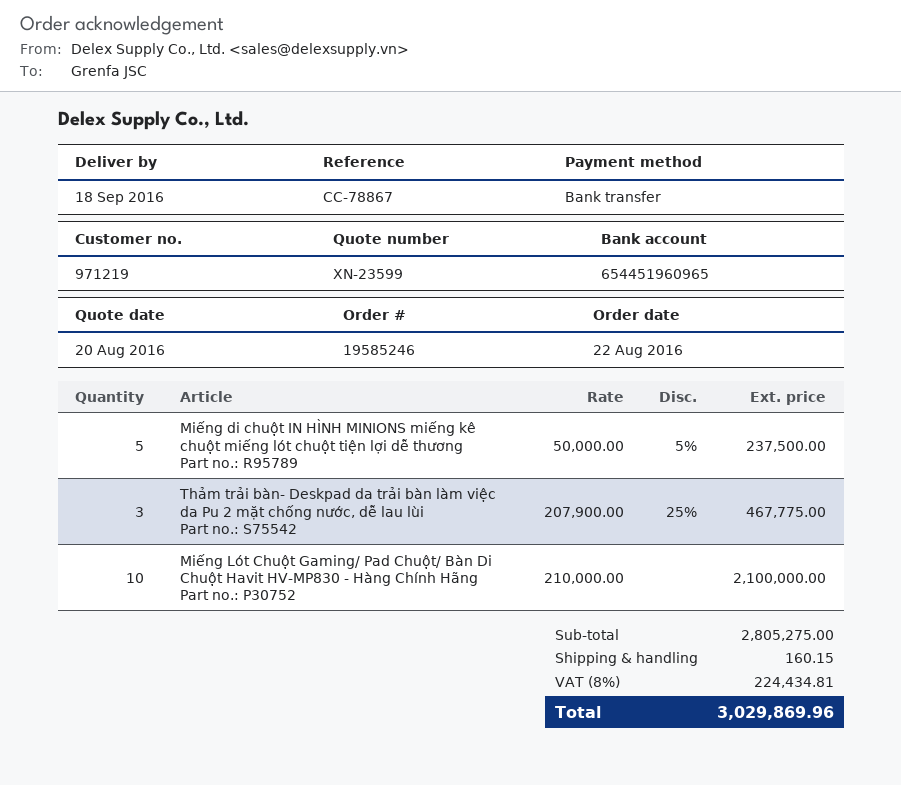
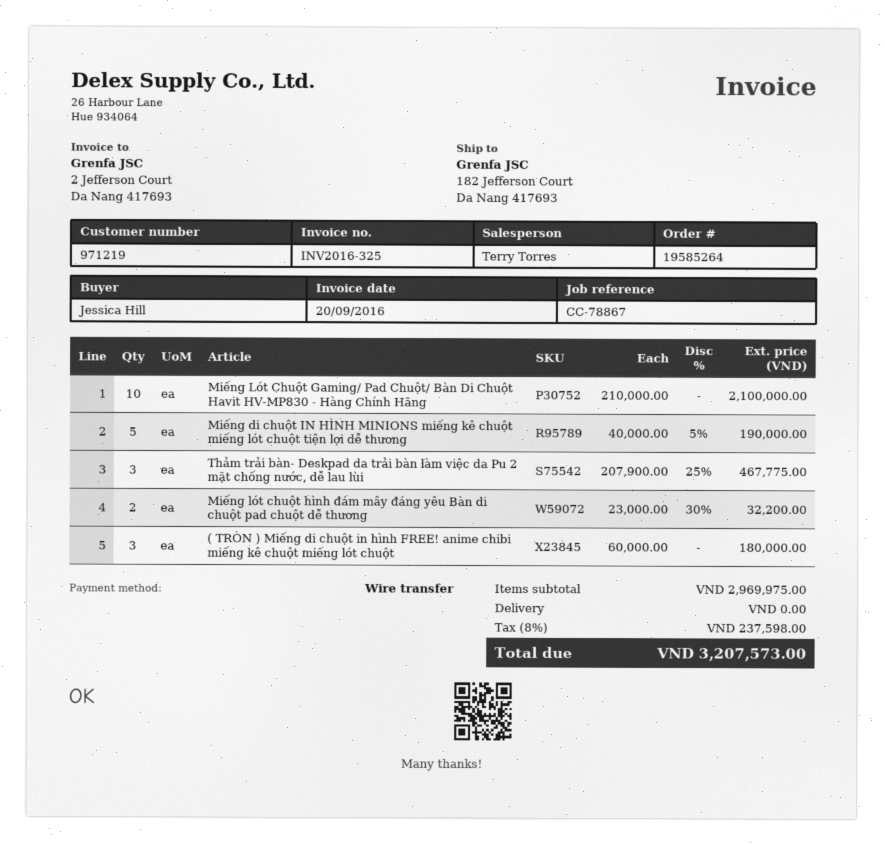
order number: 19585246 -> 19585264
Miếng di chuột IN HÌNH MINIONS miếng kê chuột miếng lót chuột tiện lợi dễ thương: 5 x 50000.00 - 5% = 237500.00 -> 5 x 40000.00 - 5% = 190000.00
Miếng lót chuột hình đám mây đáng yêu Bàn di chuột pad chuột dễ thương: none -> 2 x 23000.00 - 30% = 32200.00
( TRÒN ) Miếng di chuột in hình FREE! anime chibi miếng kê chuột miếng lót chuột: none -> 3 x 60000.00 = 180000.00
subtotal: 2805275.00 -> 2969975.00
shipping: 160.15 -> 0.00
tax: 8% = 224434.81 -> 8% = 237598.00
total: 3029869.96 -> 3207573.00

